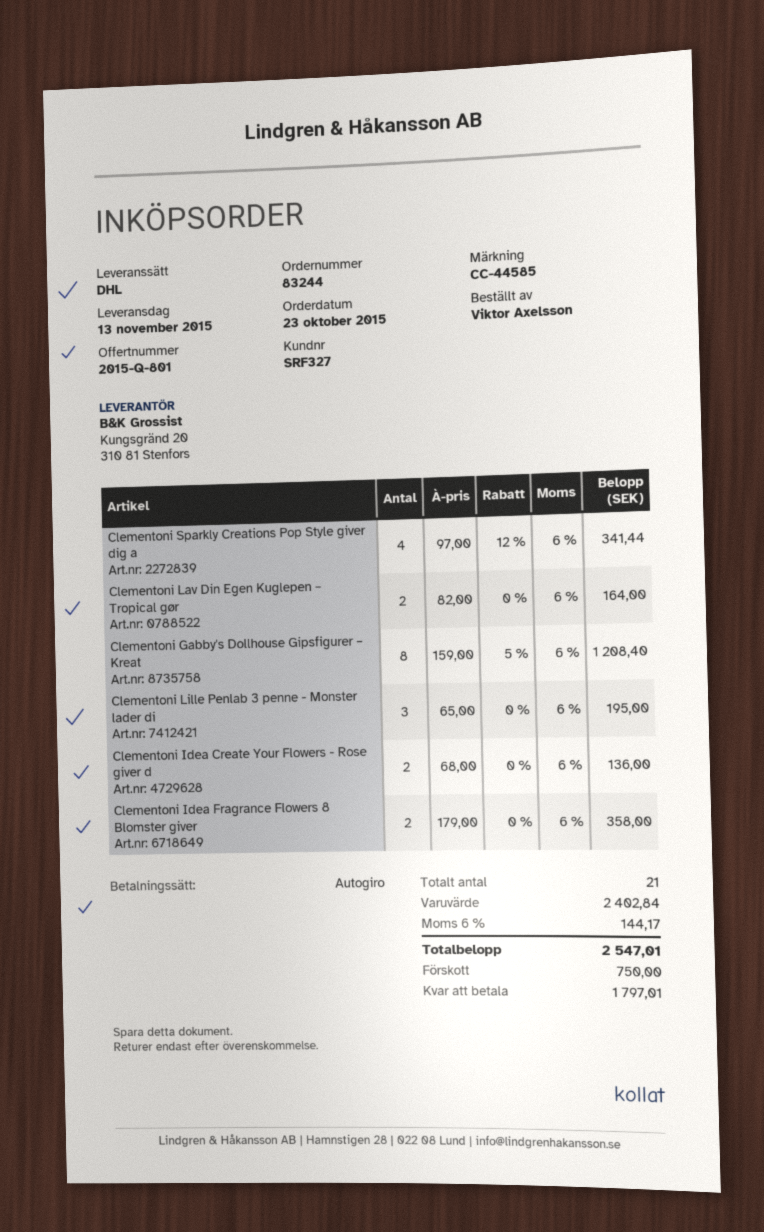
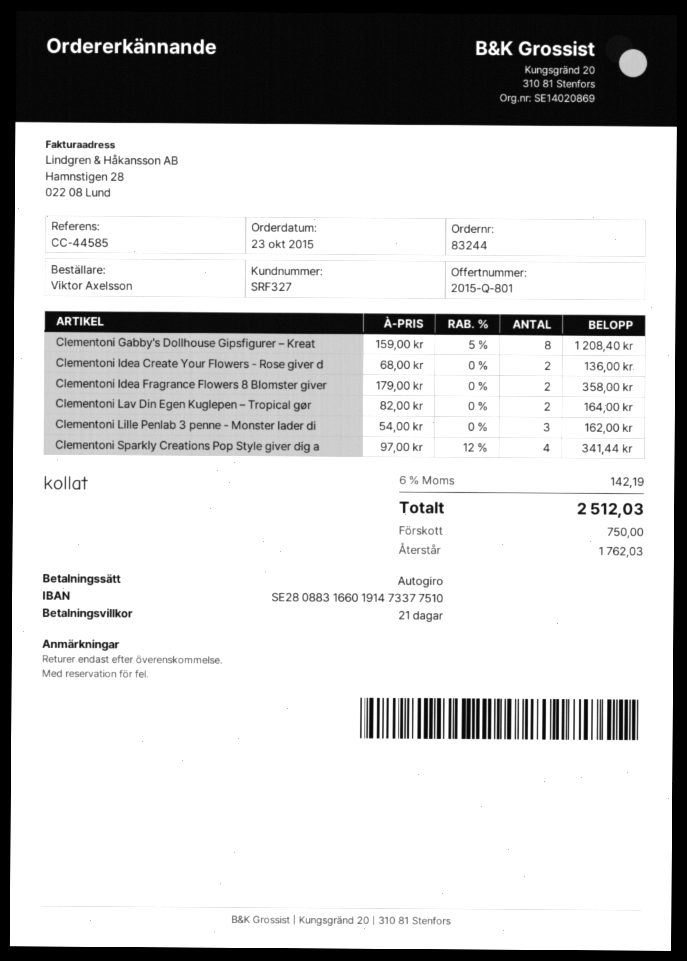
Clementoni Lille Penlab 3 penne - Monster lader di: 3 x 65.00 = 195.00 -> 3 x 54.00 = 162.00
tax: 6% = 144.17 -> 6% = 142.19
total: 2547.01 -> 2512.03
balance: 1797.01 -> 1762.03

